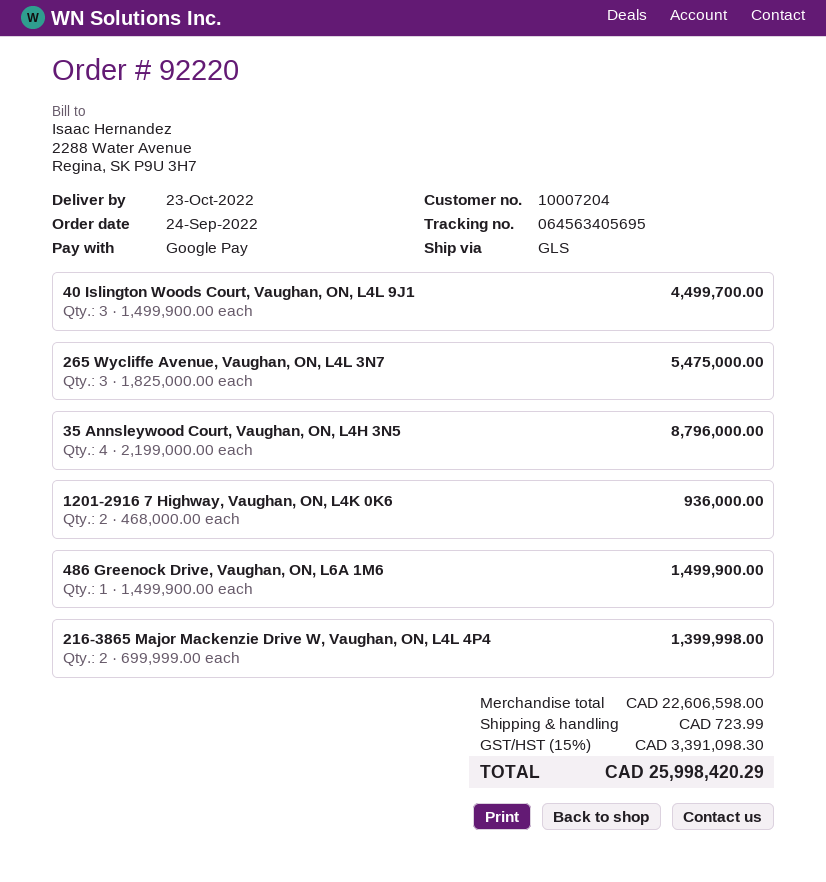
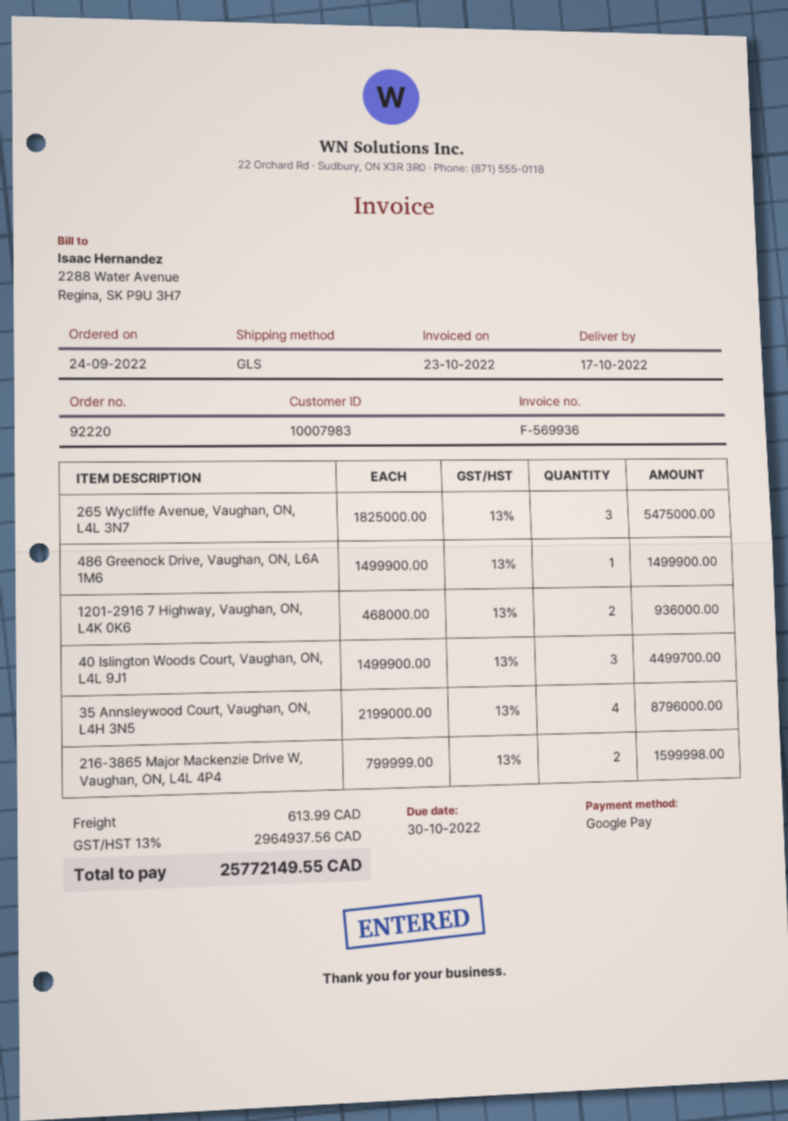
delivery date: 2022-10-23 -> 2022-10-17
customer number: 10007204 -> 10007983
216-3865 Major Mackenzie Drive W, Vaughan, ON, L4L 4P4: 2 x 699999.00 = 1399998.00 -> 2 x 799999.00 = 1599998.00
shipping: 723.99 -> 613.99
tax: 15% = 3391098.30 -> 13% = 2964937.56
total: 25998420.29 -> 25772149.55

